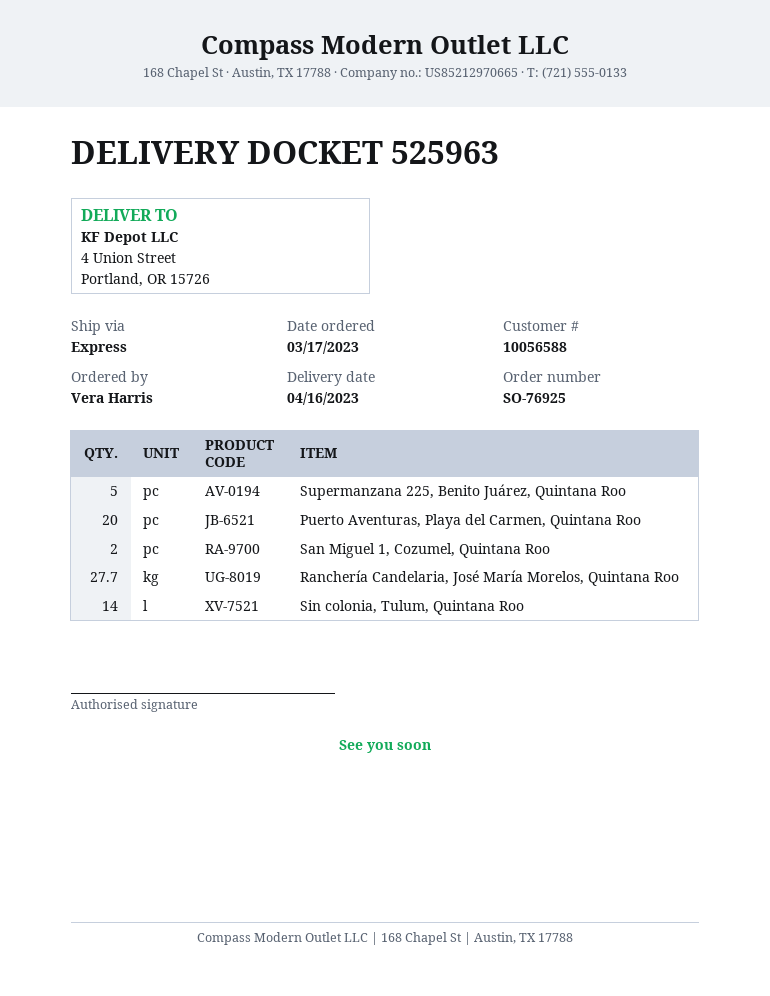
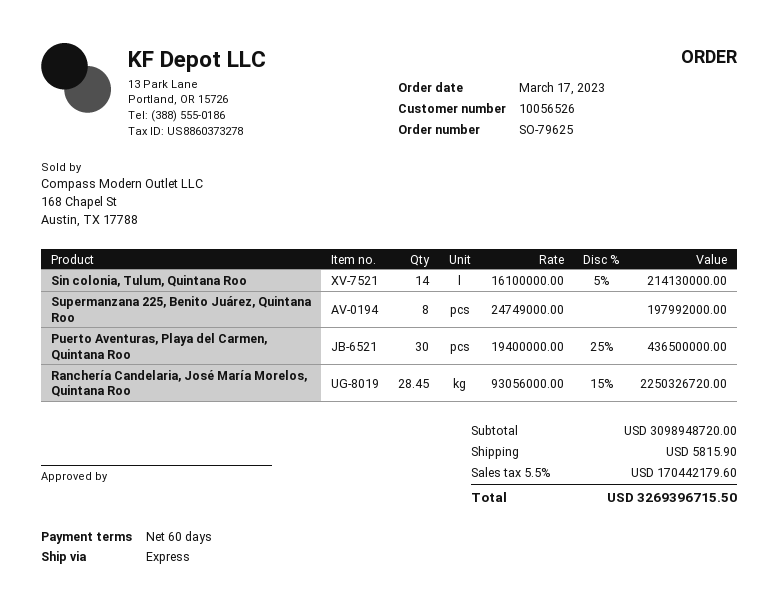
order number: SO-76925 -> SO-79625
customer number: 10056588 -> 10056526
Supermanzana 225, Benito Juárez, Quintana Roo: 5 -> 8
Puerto Aventuras, Playa del Carmen, Quintana Roo: 20 -> 30
San Miguel 1, Cozumel, Quintana Roo: 2 -> none
Ranchería Candelaria, José María Morelos, Quintana Roo: 27.7 -> 28.45

